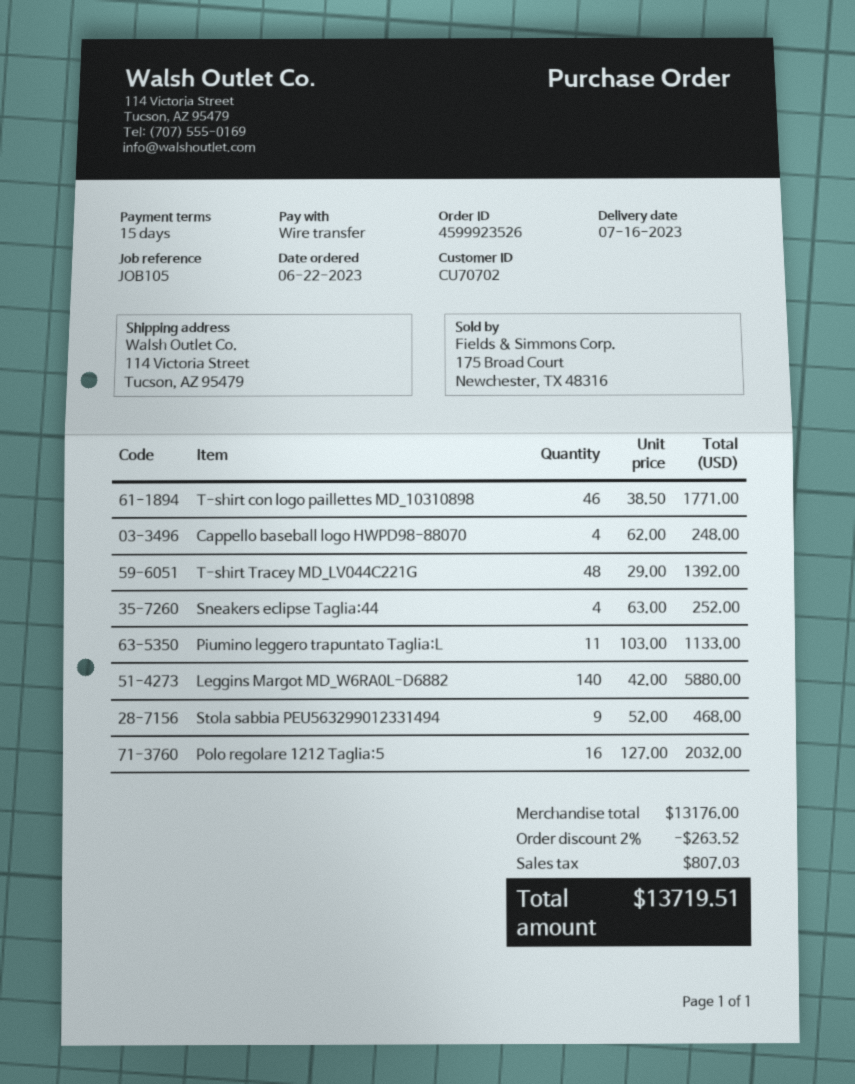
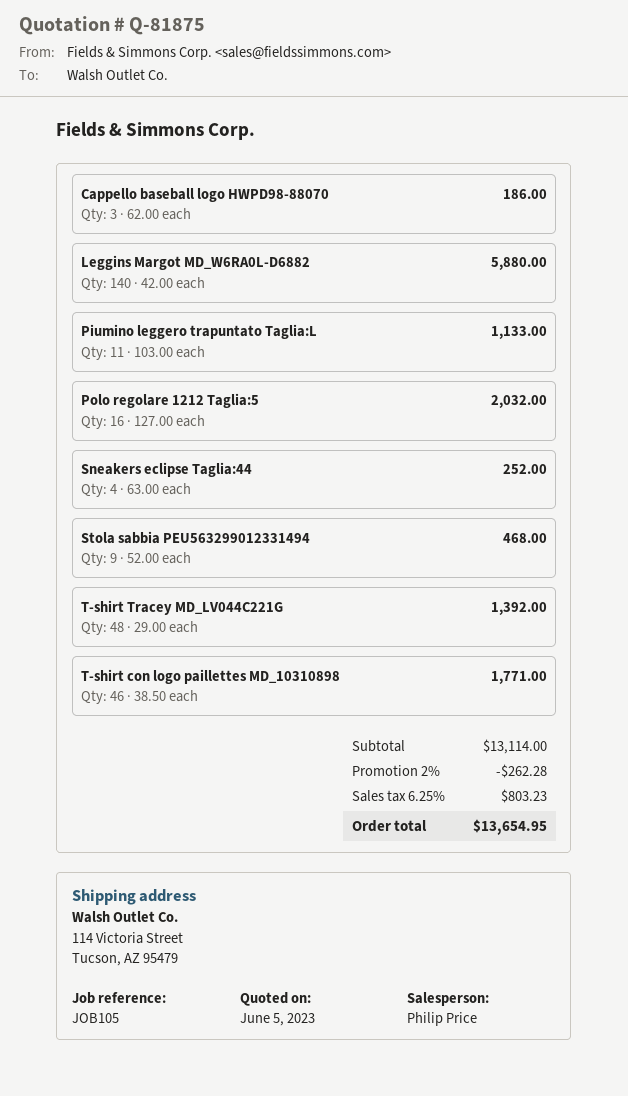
Cappello baseball logo HWPD98-88070: 4 x 62.00 = 248.00 -> 3 x 62.00 = 186.00
subtotal: 13176.00 -> 13114.00
discount: 2% = 263.52 -> 2% = 262.28
tax: 807.03 -> 803.23
total: 13719.51 -> 13654.95

